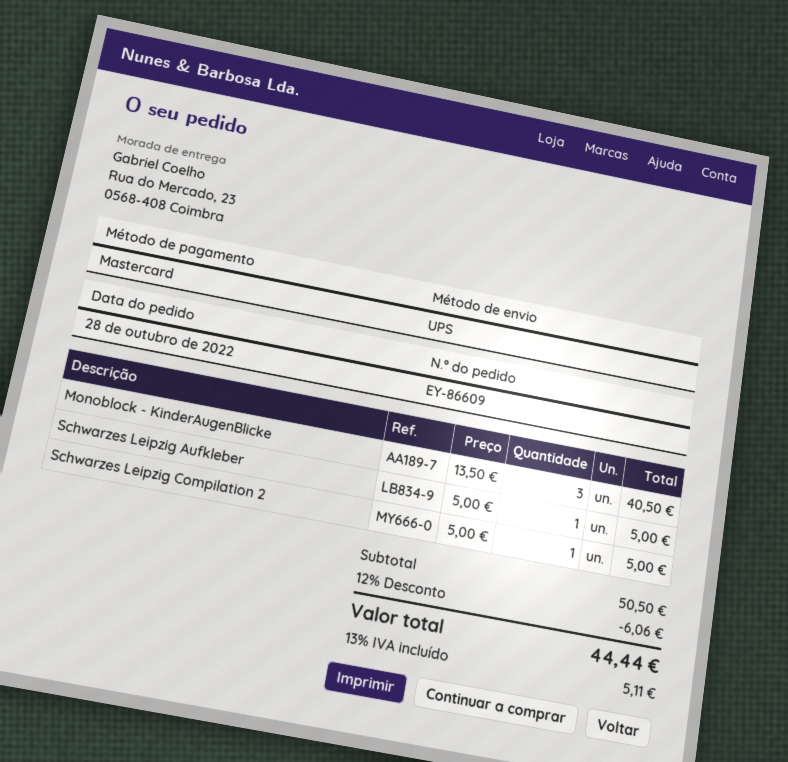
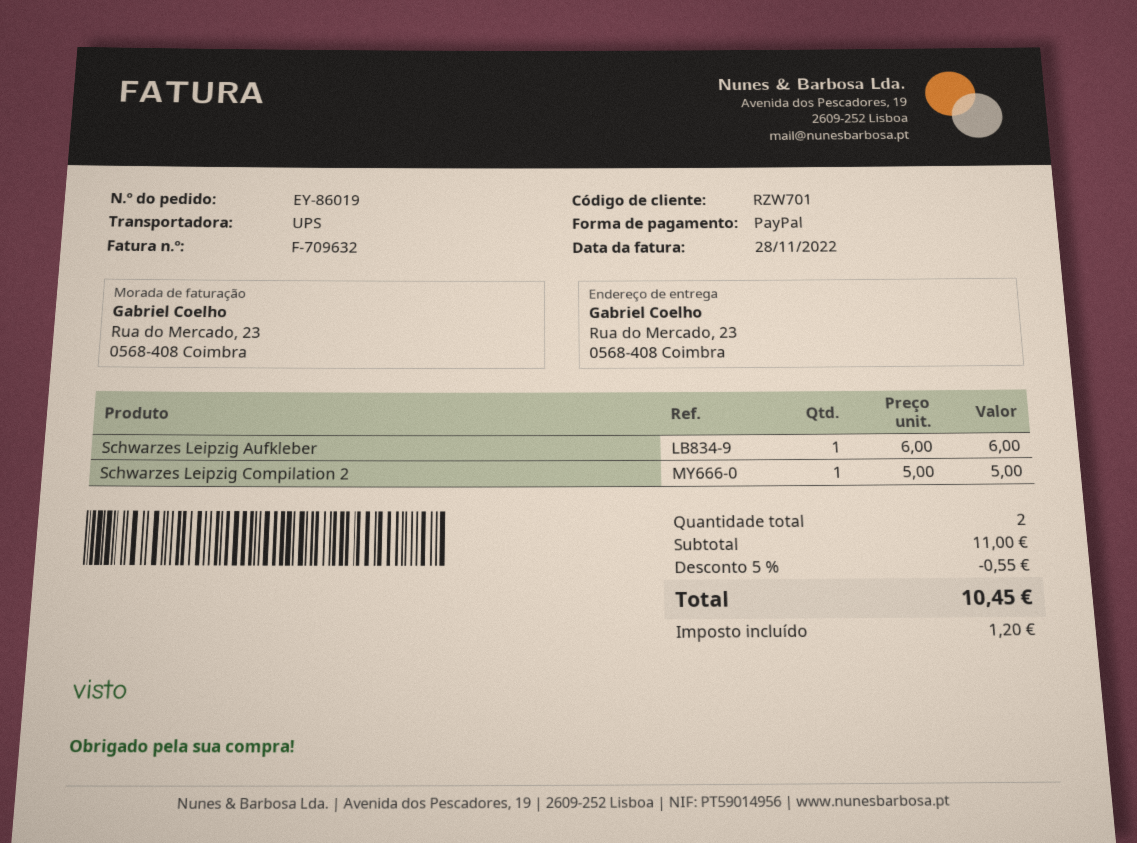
order number: EY-86609 -> EY-86019
payment method: Mastercard -> PayPal
Monoblock - KinderAugenBlicke: 3 x 13.50 = 40.50 -> none
Schwarzes Leipzig Aufkleber: 1 x 5.00 = 5.00 -> 1 x 6.00 = 6.00
subtotal: 50.50 -> 11.00
discount: 12% = 6.06 -> 5% = 0.55
tax: 5.11 -> 1.20
total: 44.44 -> 10.45

